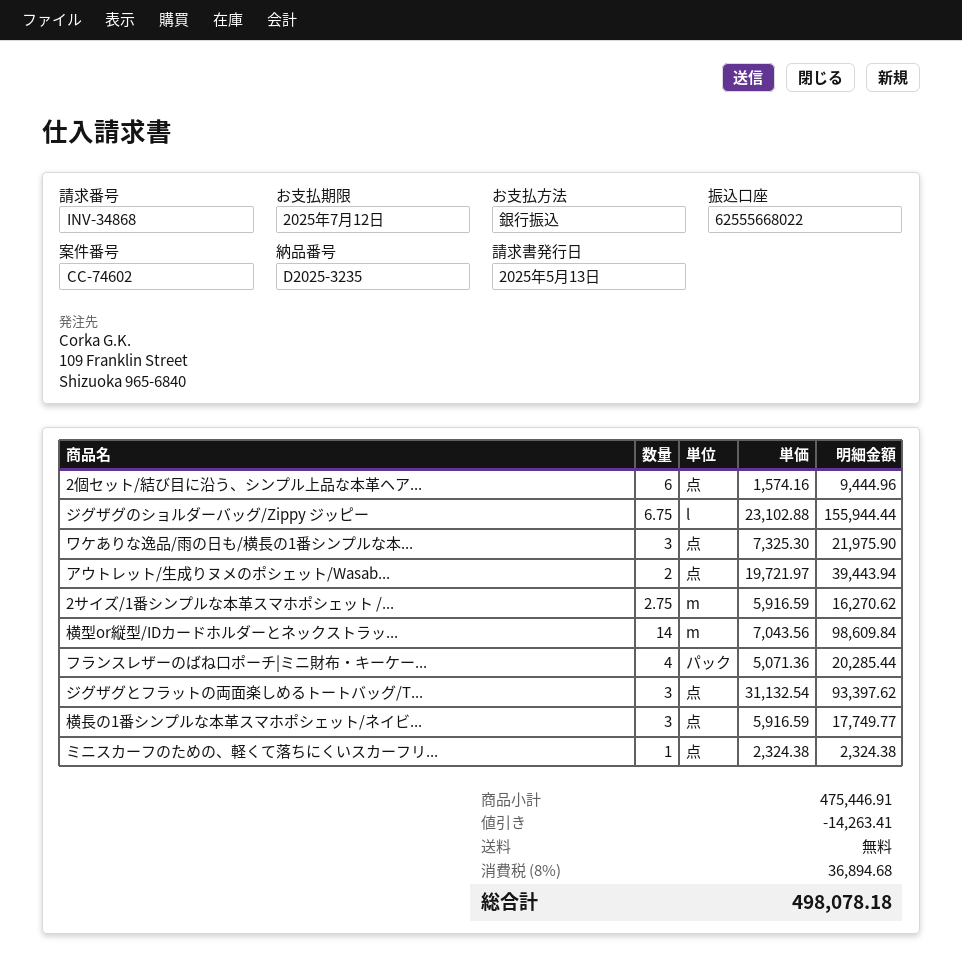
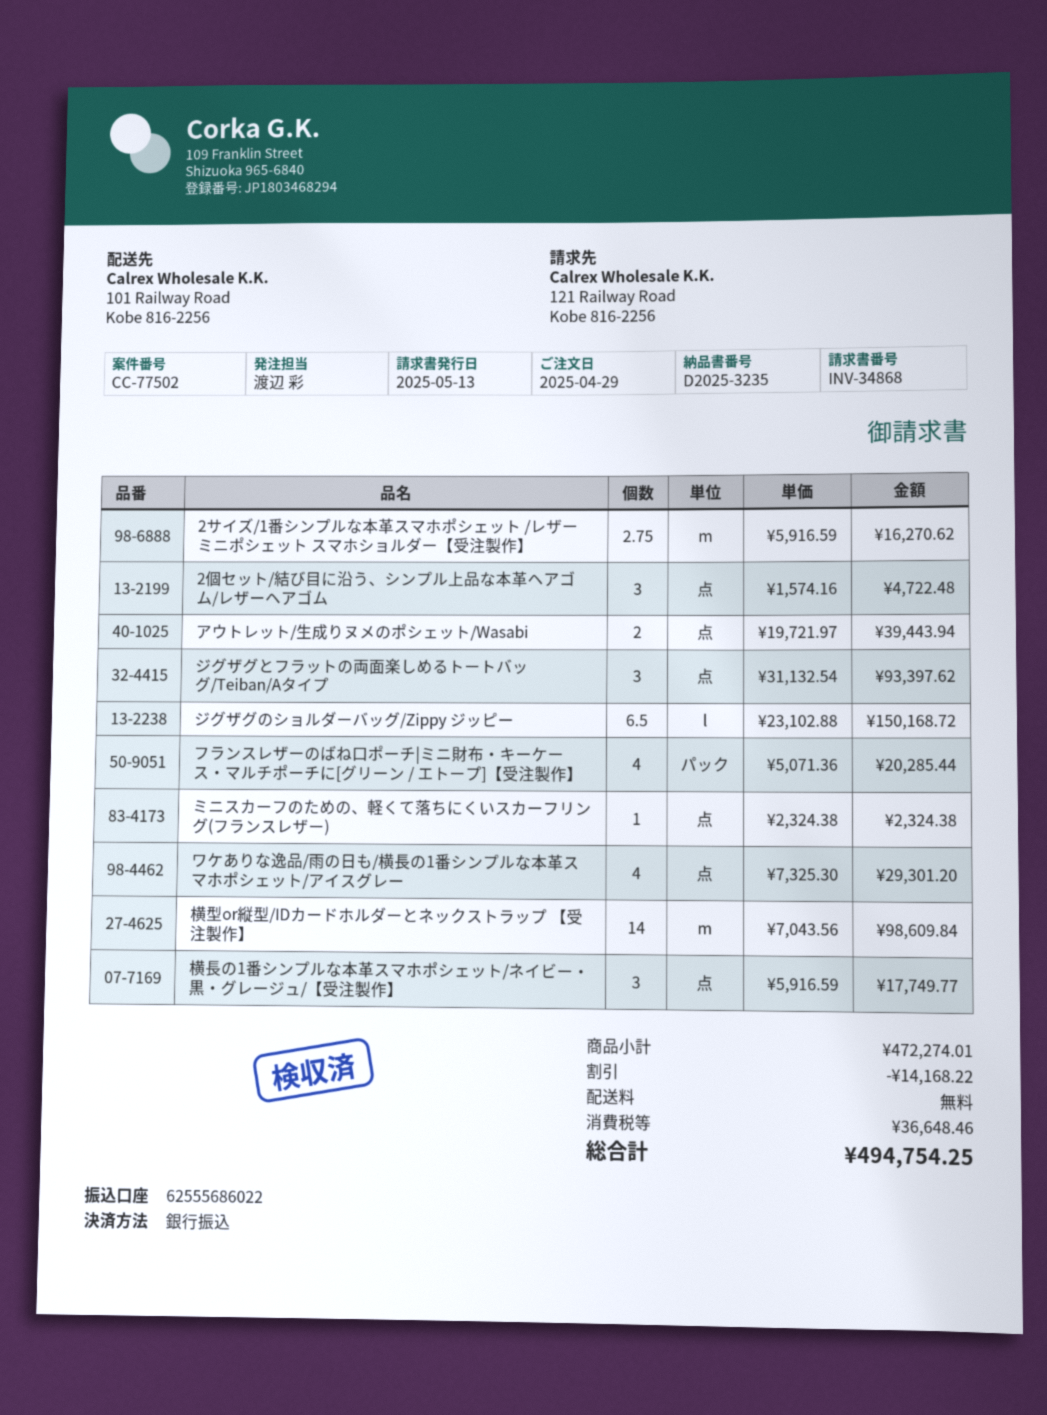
reference: CC-74602 -> CC-77502
bank account: 62555668022 -> 62555686022
2個セット/結び目に沿う、シンプル上品な本革ヘア...: 6 x 1574.16 = 9444.96 -> 3 x 1574.16 = 4722.48
ジグザグのショルダーバッグ/Zippy ジッピー: 6.75 x 23102.88 = 155944.44 -> 6.5 x 23102.88 = 150168.72
ワケありな逸品/雨の日も/横長の1番シンプルな本...: 3 x 7325.30 = 21975.90 -> 4 x 7325.30 = 29301.20
subtotal: 475446.91 -> 472274.01
discount: 14263.41 -> 14168.22
tax: 36894.68 -> 36648.46
total: 498078.18 -> 494754.25

